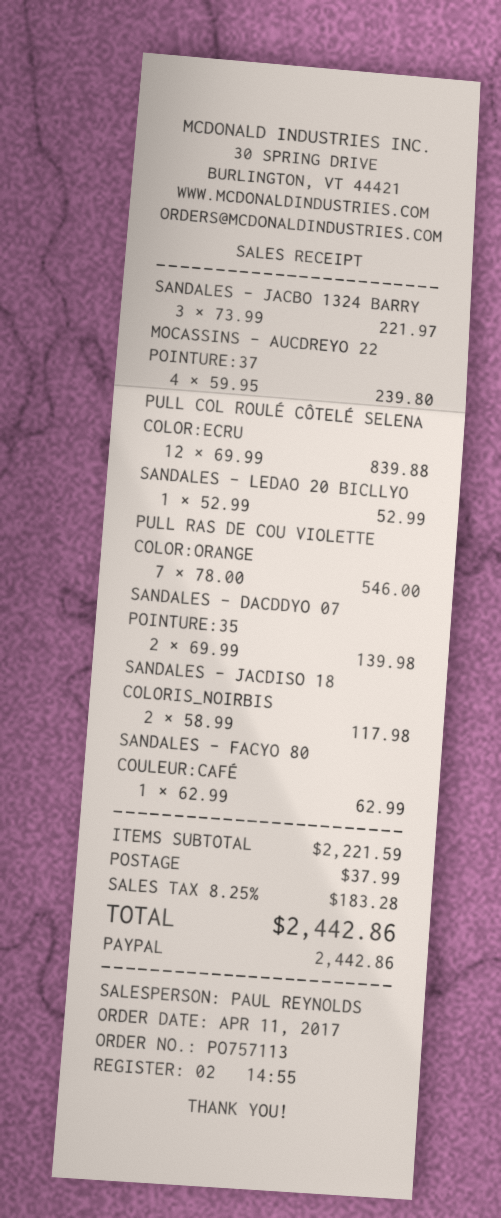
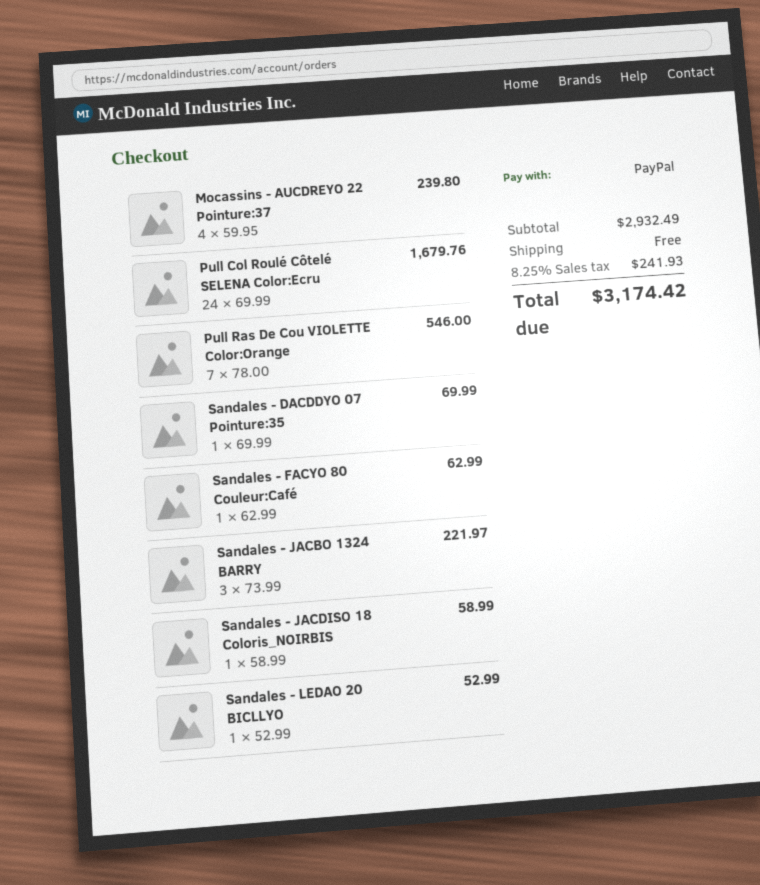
PULL COL ROULÉ CÔTELÉ SELENA COLOR:ECRU: 12 x 69.99 = 839.88 -> 24 x 69.99 = 1679.76
SANDALES - DACDDYO 07 POINTURE:35: 2 x 69.99 = 139.98 -> 1 x 69.99 = 69.99
SANDALES - JACDISO 18 COLORIS_NOIRBIS: 2 x 58.99 = 117.98 -> 1 x 58.99 = 58.99
subtotal: 2221.59 -> 2932.49
shipping: 37.99 -> 0.00
tax: 8.25% = 183.28 -> 8.25% = 241.93
total: 2442.86 -> 3174.42

